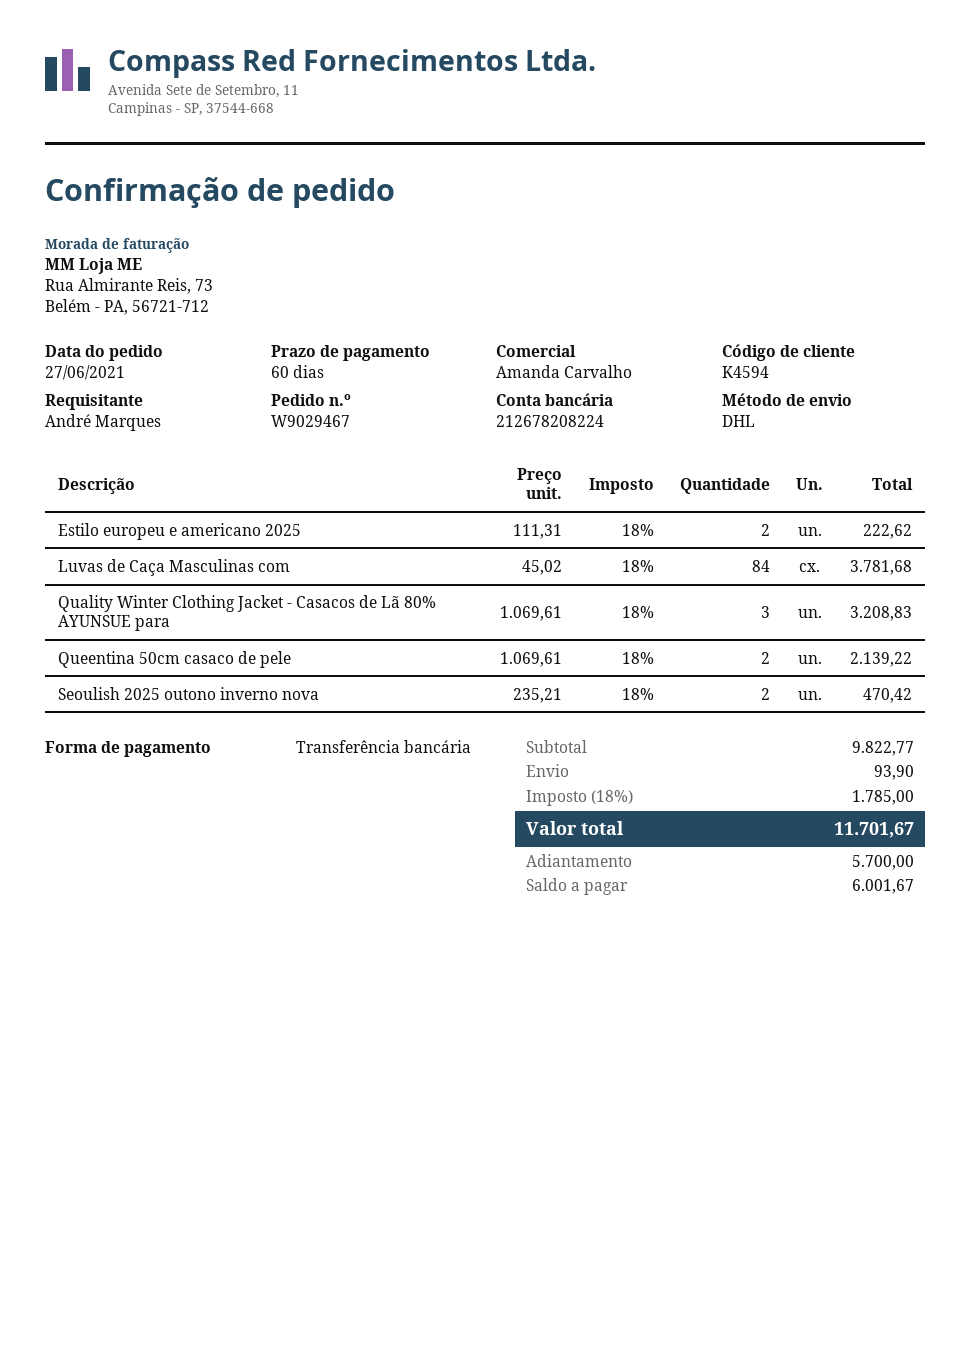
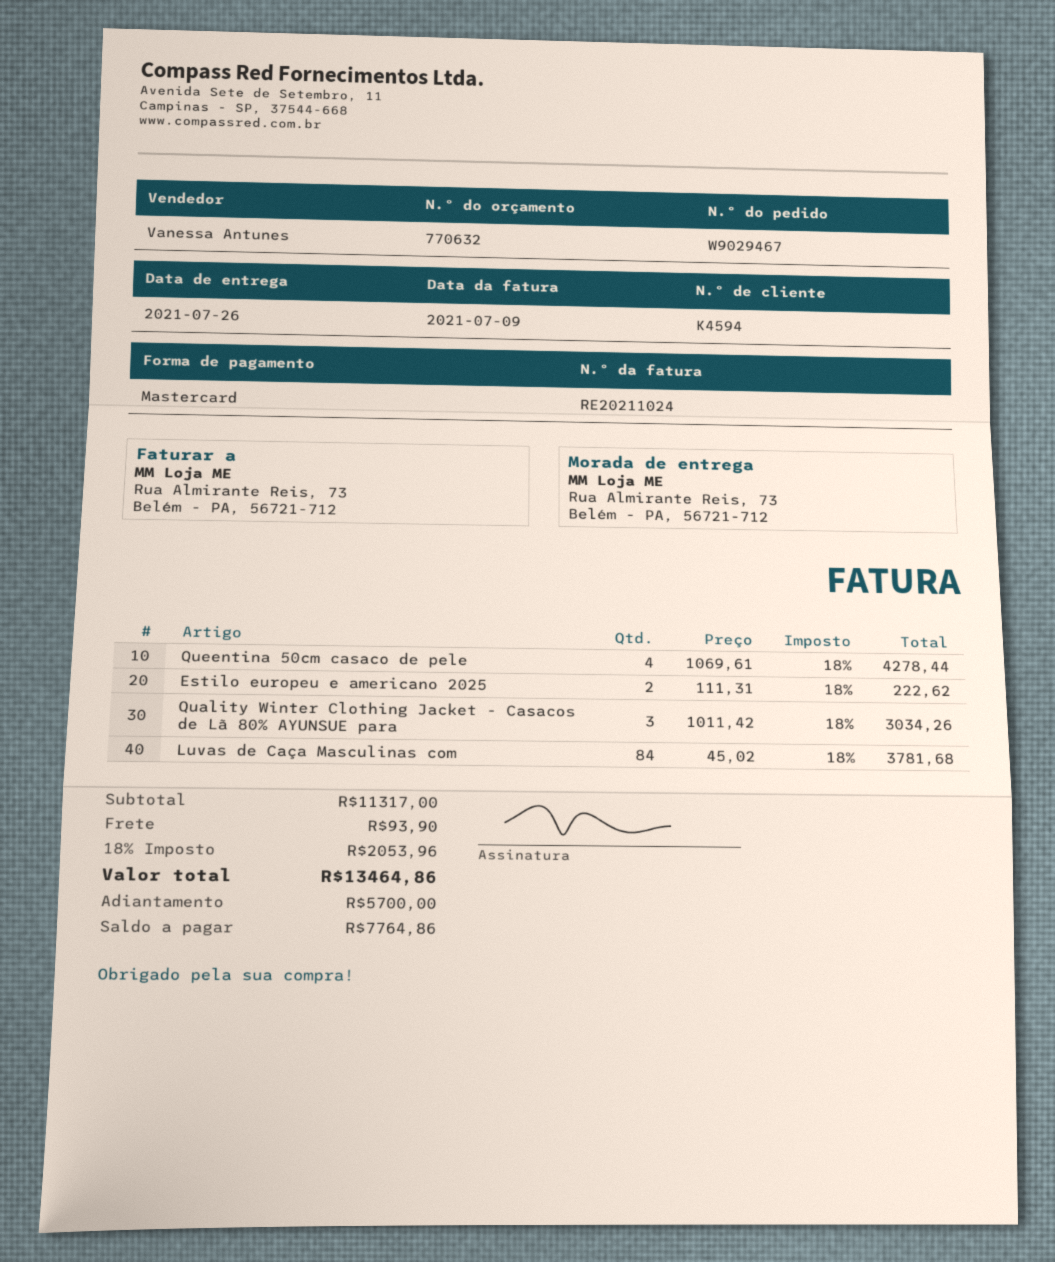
sales rep: Amanda Carvalho -> Vanessa Antunes
payment method: bank transfer -> Mastercard
Quality Winter Clothing Jacket - Casacos de Lã 80% AYUNSUE para: 3 x 1069.61 = 3208.83 -> 3 x 1011.42 = 3034.26
Queentina 50cm casaco de pele: 2 x 1069.61 = 2139.22 -> 4 x 1069.61 = 4278.44
Seoulish 2025 outono inverno nova: 2 x 235.21 = 470.42 -> none
subtotal: 9822.77 -> 11317.00
tax: 18% = 1785.00 -> 18% = 2053.96
total: 11701.67 -> 13464.86
balance: 6001.67 -> 7764.86

